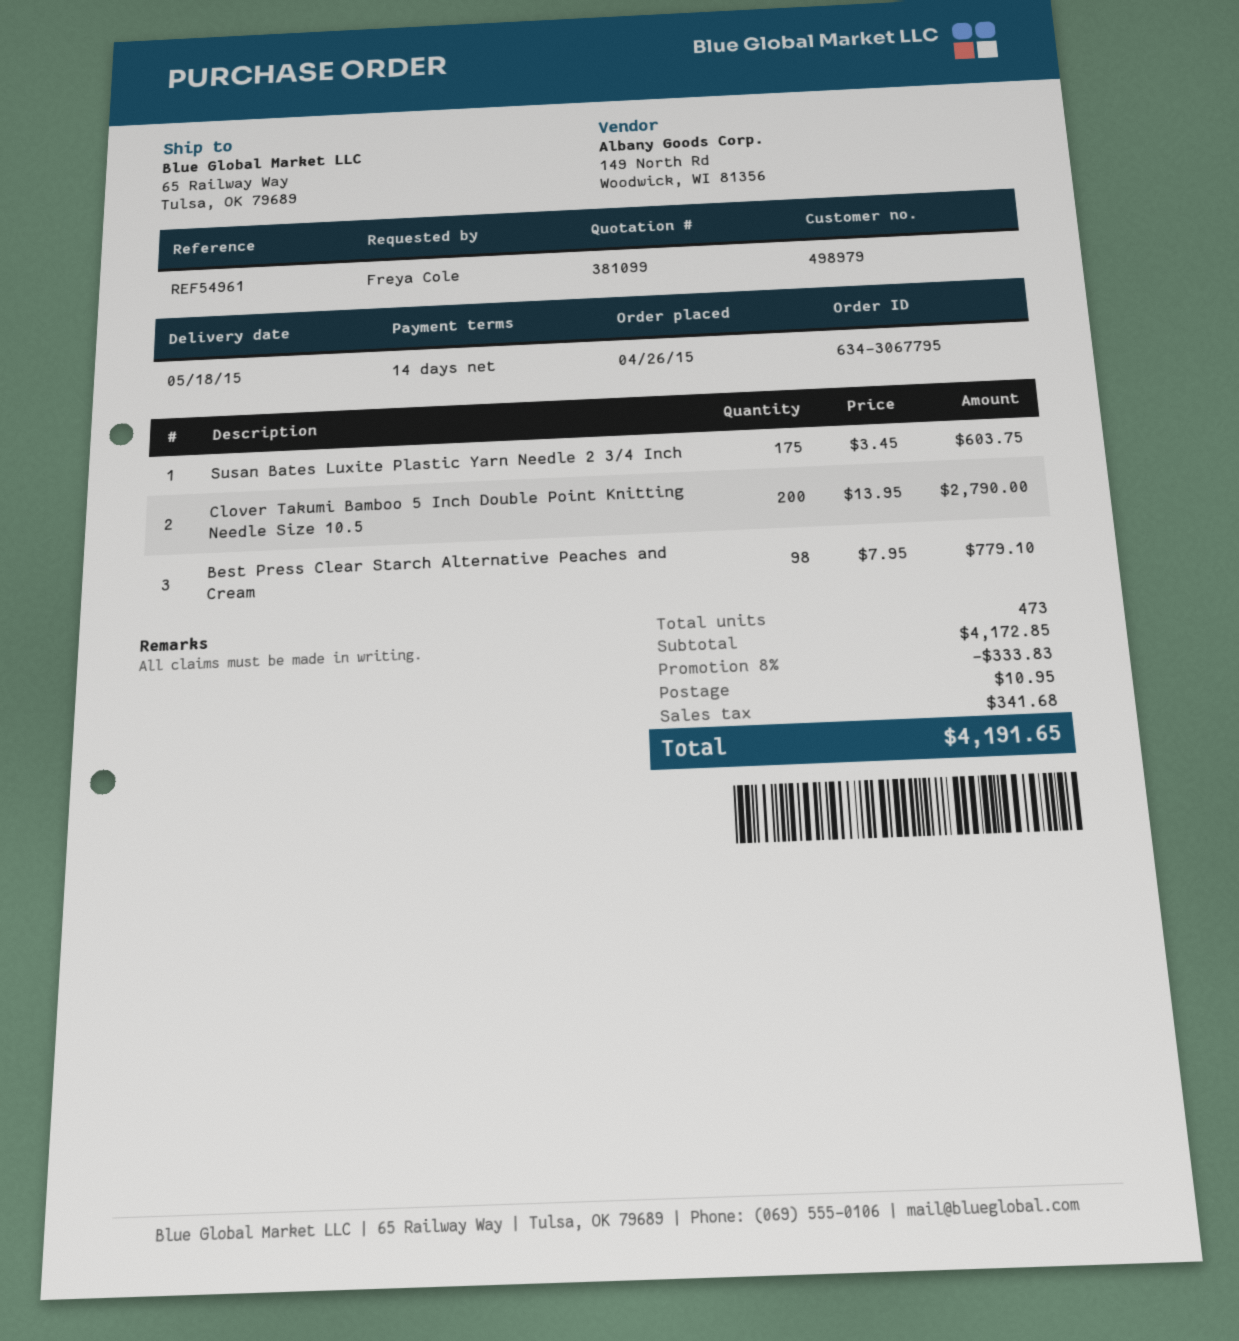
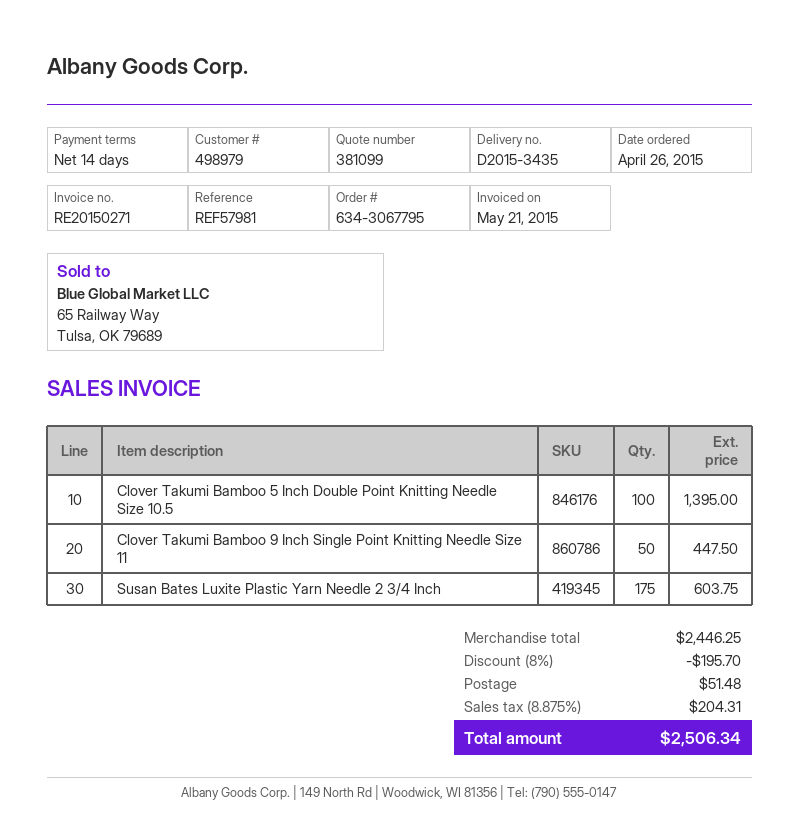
reference: REF54961 -> REF57981
Clover Takumi Bamboo 5 Inch Double Point Knitting Needle Size 10.5: 200 for 2790.00 -> 100 for 1395.00
Best Press Clear Starch Alternative Peaches and Cream: 98 for 779.10 -> none
Clover Takumi Bamboo 9 Inch Single Point Knitting Needle Size 11: none -> 50 for 447.50
subtotal: 4172.85 -> 2446.25
discount: 8% = 333.83 -> 8% = 195.70
shipping: 10.95 -> 51.48
tax: 341.68 -> 204.31
total: 4191.65 -> 2506.34

